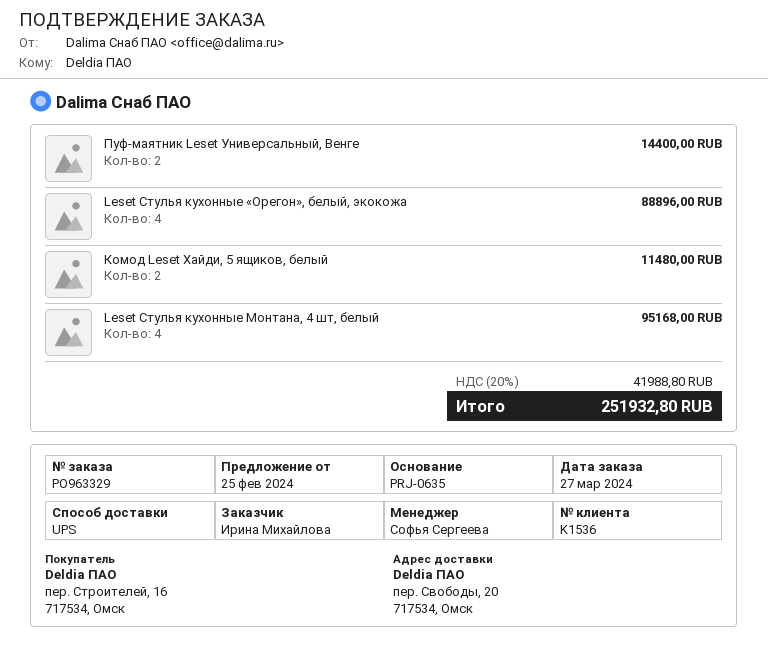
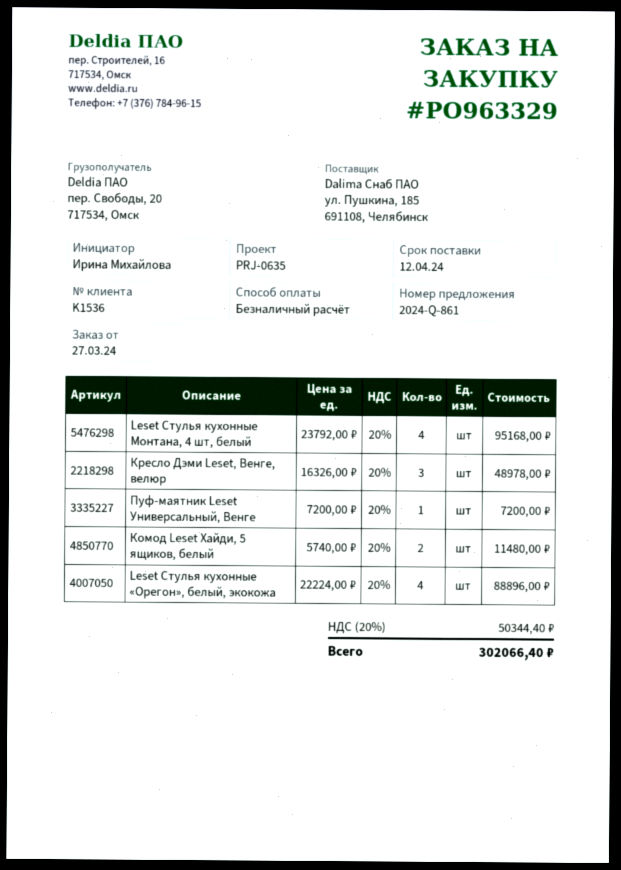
Пуф-маятник Leset Универсальный, Венге: 2 for 14400.00 -> 1 for 7200.00
Кресло Дэми Leset, Венге, велюр: none -> 3 for 48978.00
tax: 20% = 41988.80 -> 20% = 50344.40
total: 251932.80 -> 302066.40

